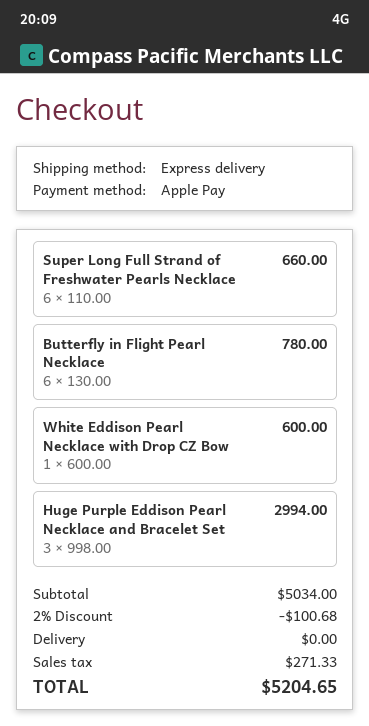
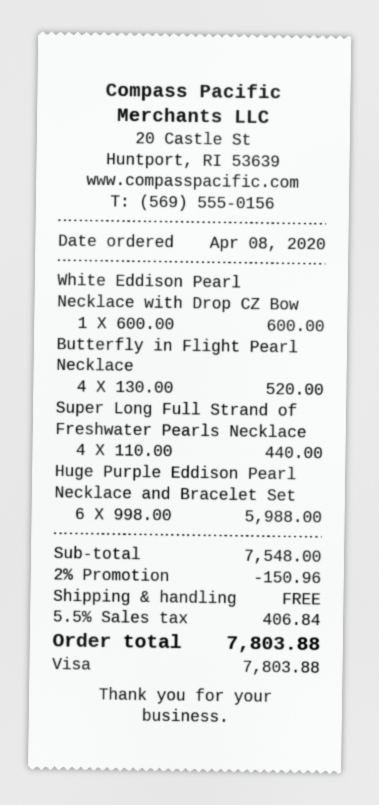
payment method: Apple Pay -> Visa
Super Long Full Strand of Freshwater Pearls Necklace: 6 x 110.00 = 660.00 -> 4 x 110.00 = 440.00
Butterfly in Flight Pearl Necklace: 6 x 130.00 = 780.00 -> 4 x 130.00 = 520.00
Huge Purple Eddison Pearl Necklace and Bracelet Set: 3 x 998.00 = 2994.00 -> 6 x 998.00 = 5988.00
subtotal: 5034.00 -> 7548.00
discount: 2% = 100.68 -> 2% = 150.96
tax: 271.33 -> 406.84
total: 5204.65 -> 7803.88

